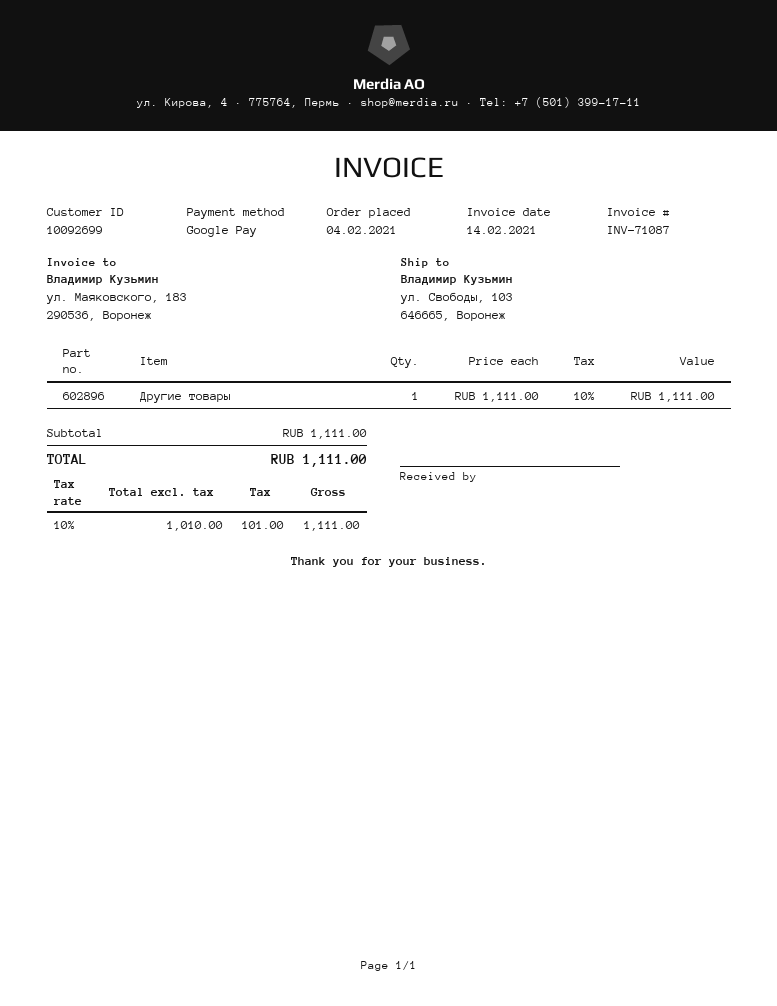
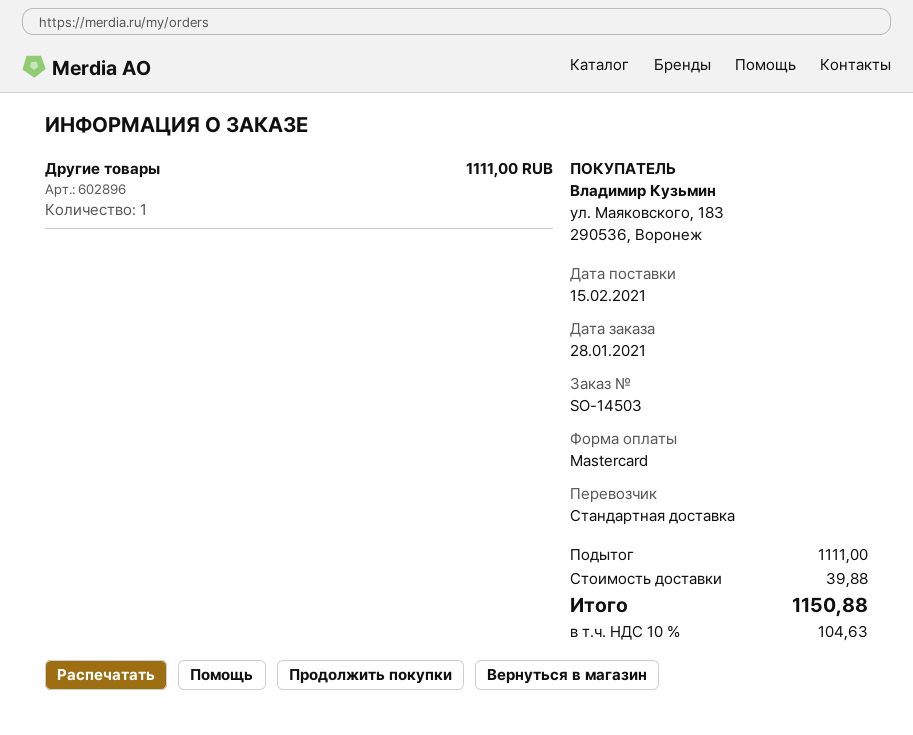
order date: 2021-02-04 -> 2021-01-28
payment method: Google Pay -> Mastercard
shipping: none -> 39.88
tax: 10% = 101.00 -> 10% = 104.63
total: 1111.00 -> 1150.88

